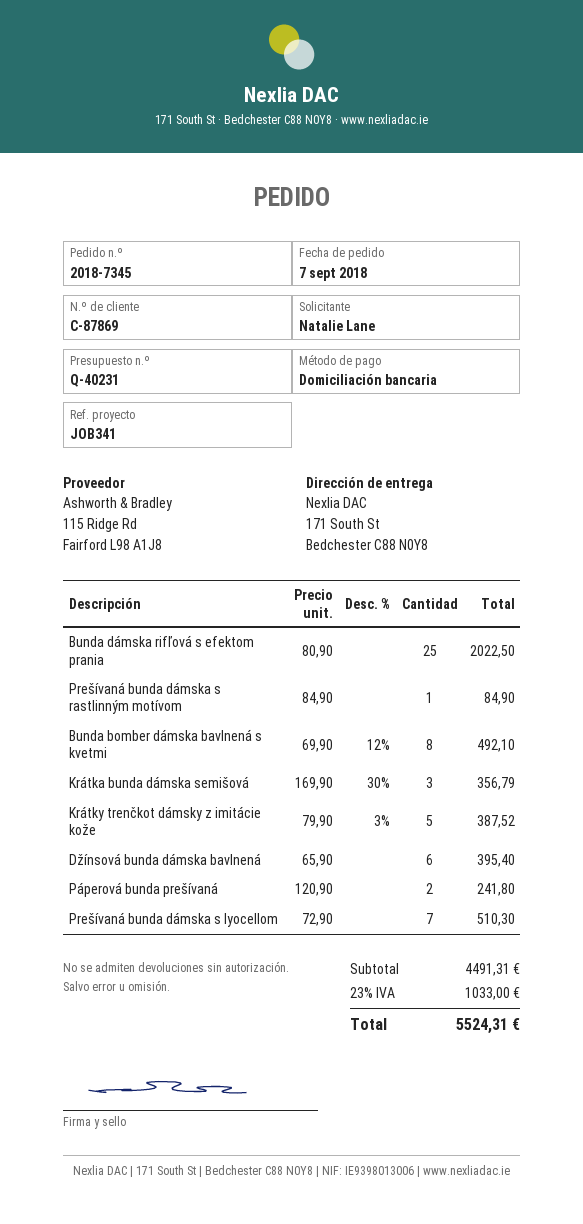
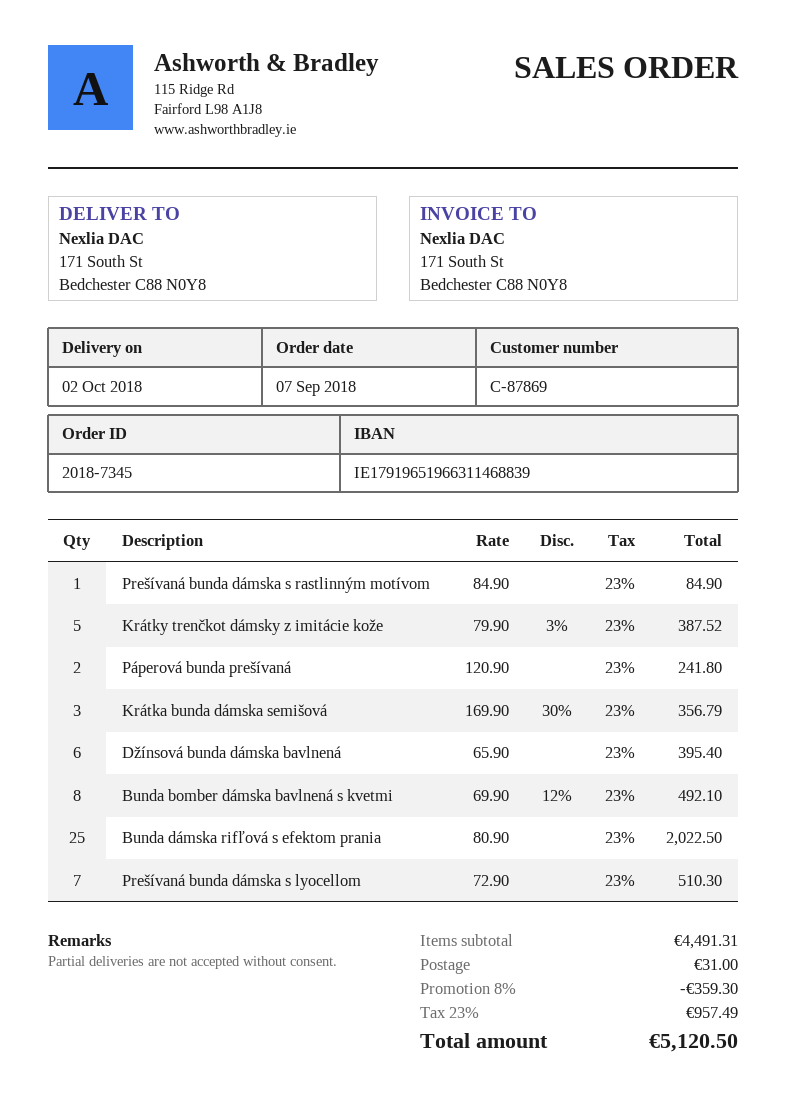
discount: none -> 8% = 359.30
shipping: none -> 31.00
tax: 23% = 1033.00 -> 23% = 957.49
total: 5524.31 -> 5120.50

